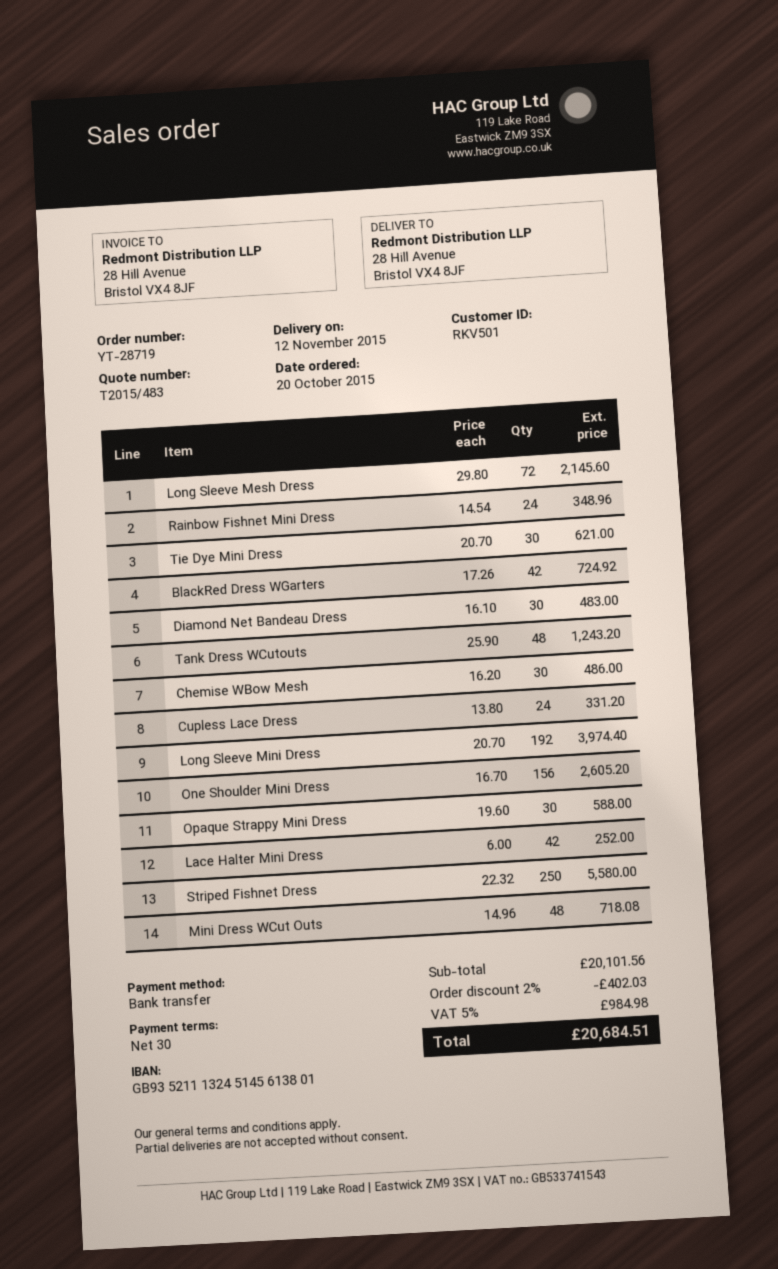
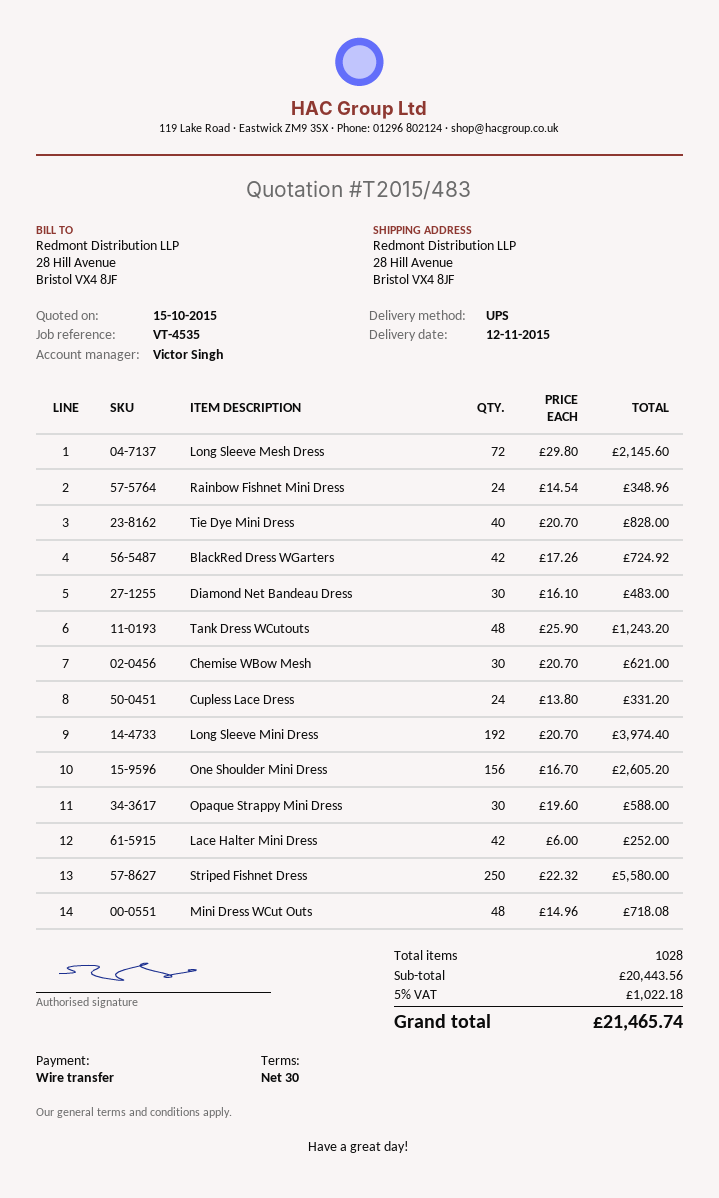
Tie Dye Mini Dress: 30 x 20.70 = 621.00 -> 40 x 20.70 = 828.00
Chemise WBow Mesh: 30 x 16.20 = 486.00 -> 30 x 20.70 = 621.00
subtotal: 20101.56 -> 20443.56
discount: 2% = 402.03 -> none
tax: 5% = 984.98 -> 5% = 1022.18
total: 20684.51 -> 21465.74

